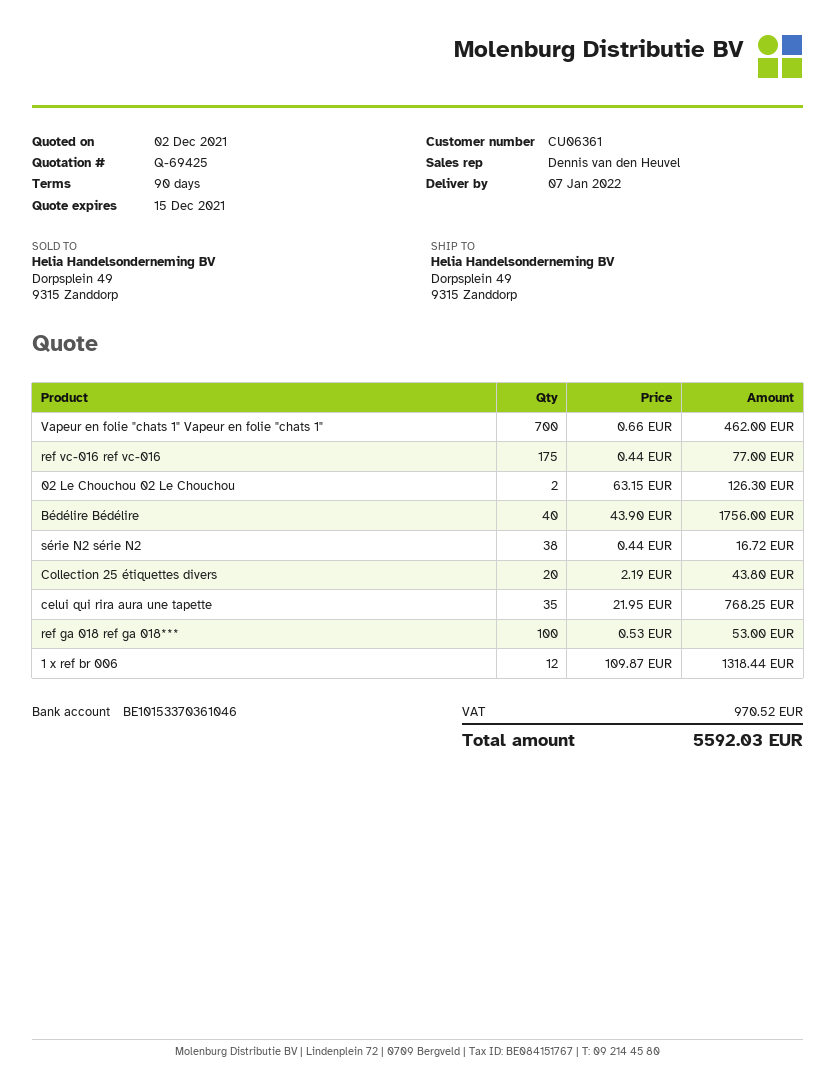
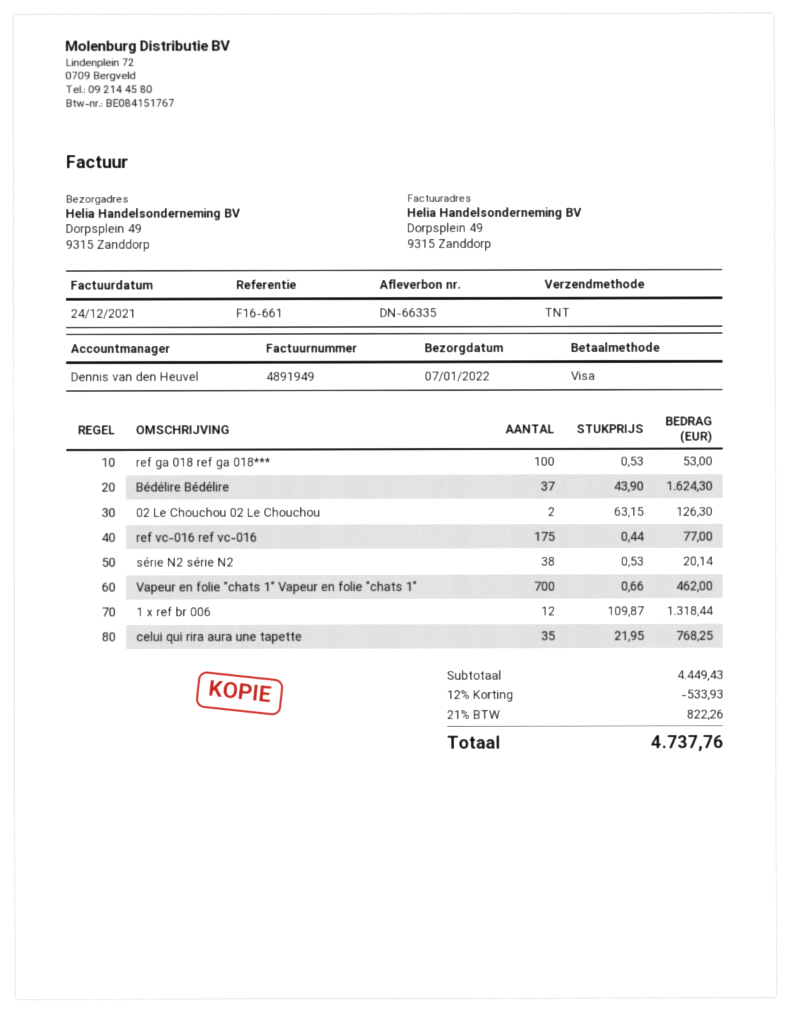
Bédélire Bédélire: 40 x 43.90 = 1756.00 -> 37 x 43.90 = 1624.30
série N2 série N2: 38 x 0.44 = 16.72 -> 38 x 0.53 = 20.14
Collection 25 étiquettes divers: 20 x 2.19 = 43.80 -> none
discount: none -> 12% = 533.93
tax: 970.52 -> 822.26
total: 5592.03 -> 4737.76

